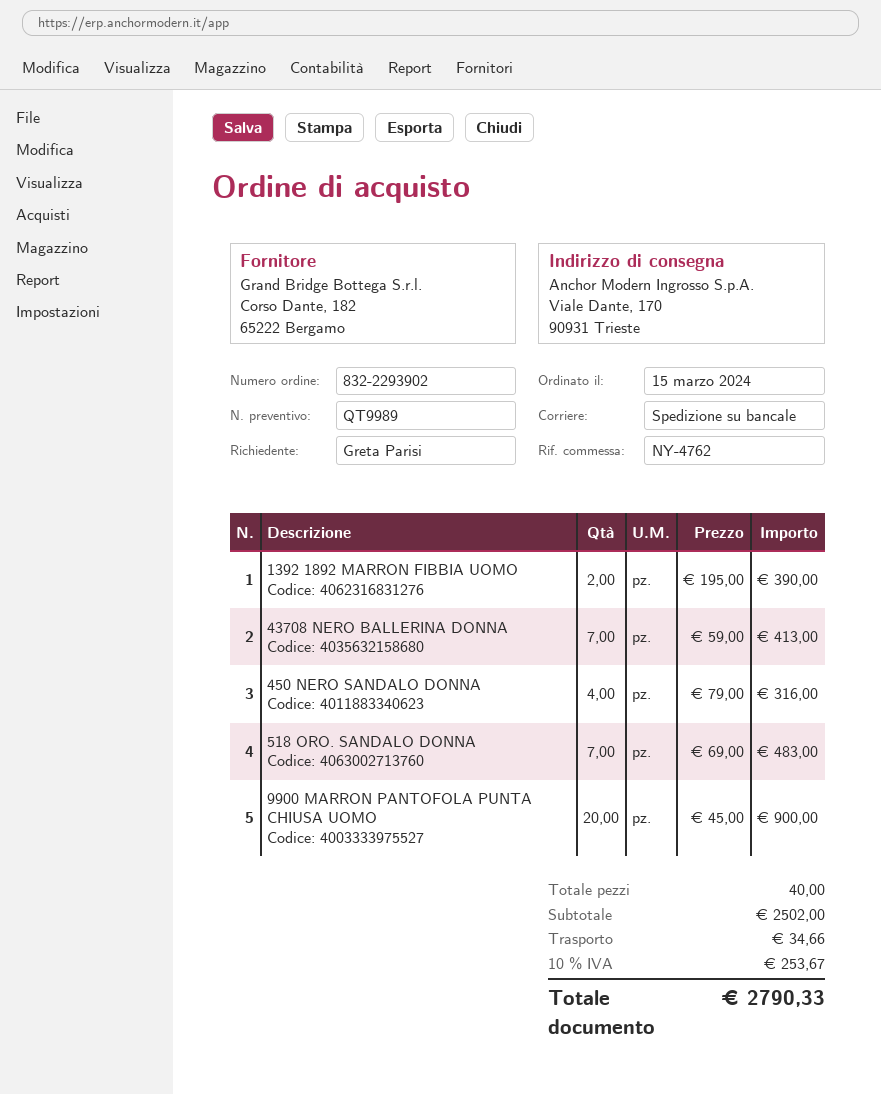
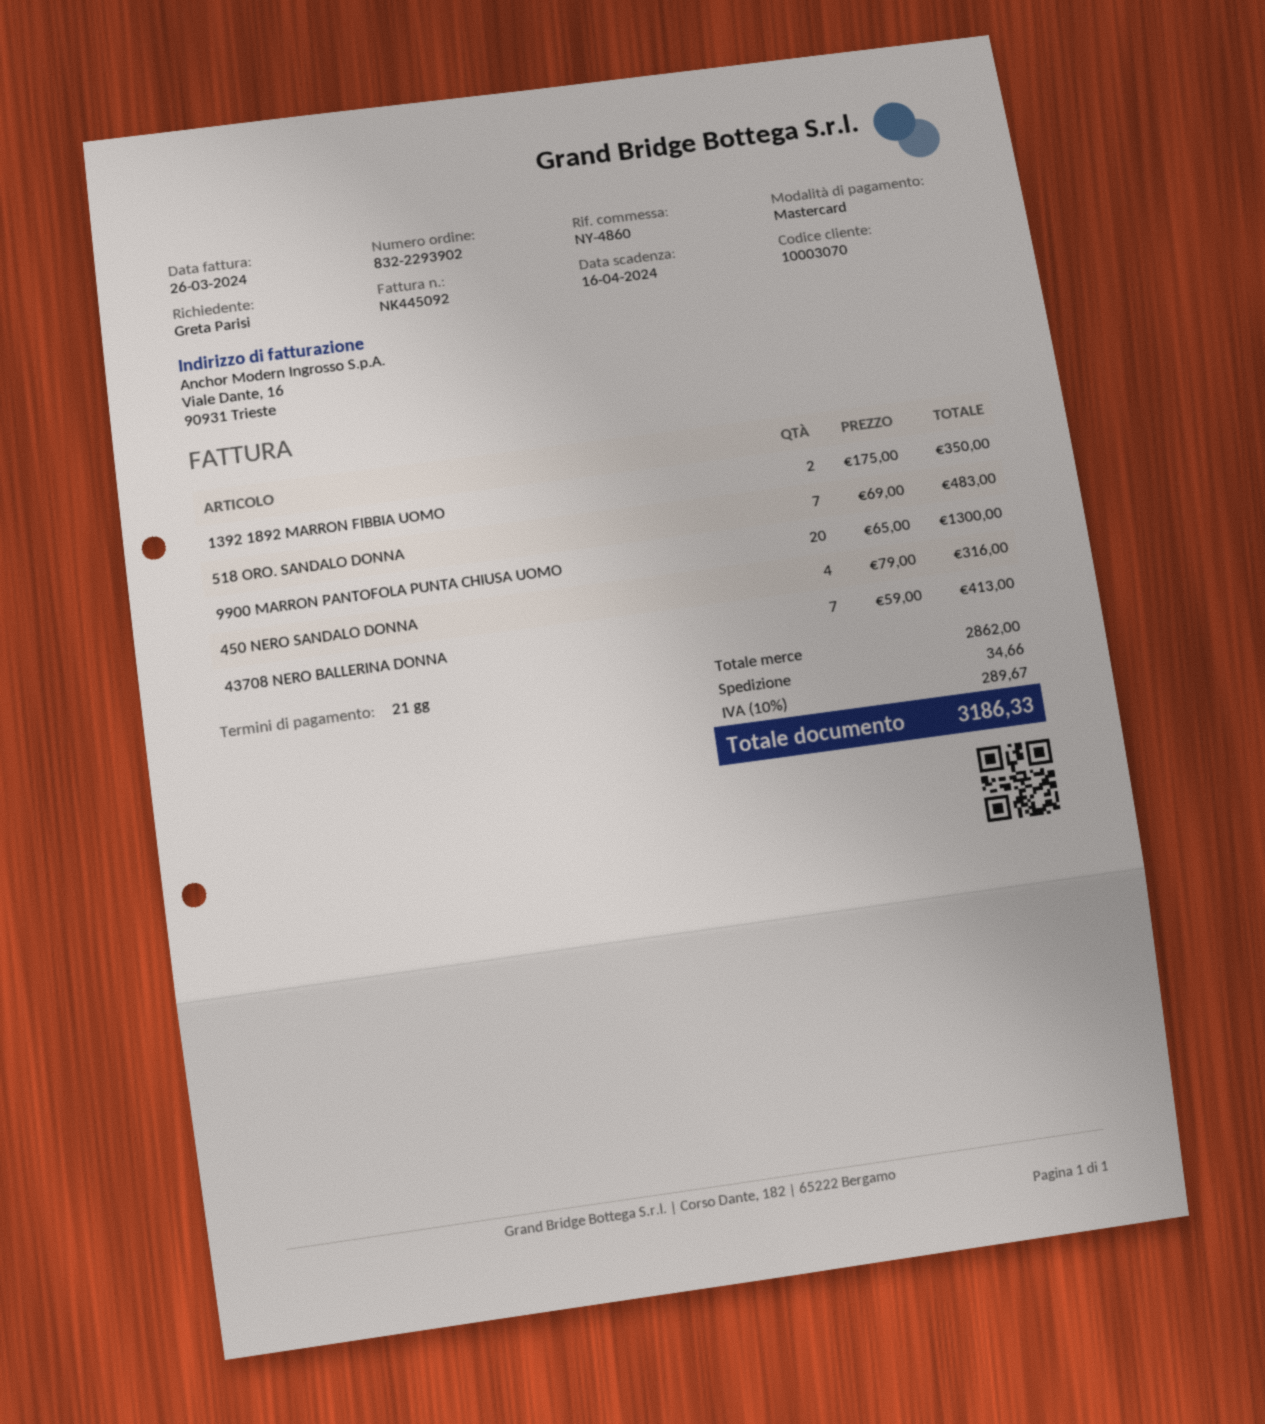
reference: NY-4762 -> NY-4860
1392 1892 MARRON FIBBIA UOMO: 2 x 195.00 = 390.00 -> 2 x 175.00 = 350.00
9900 MARRON PANTOFOLA PUNTA CHIUSA UOMO: 20 x 45.00 = 900.00 -> 20 x 65.00 = 1300.00
subtotal: 2502.00 -> 2862.00
tax: 10% = 253.67 -> 10% = 289.67
total: 2790.33 -> 3186.33

